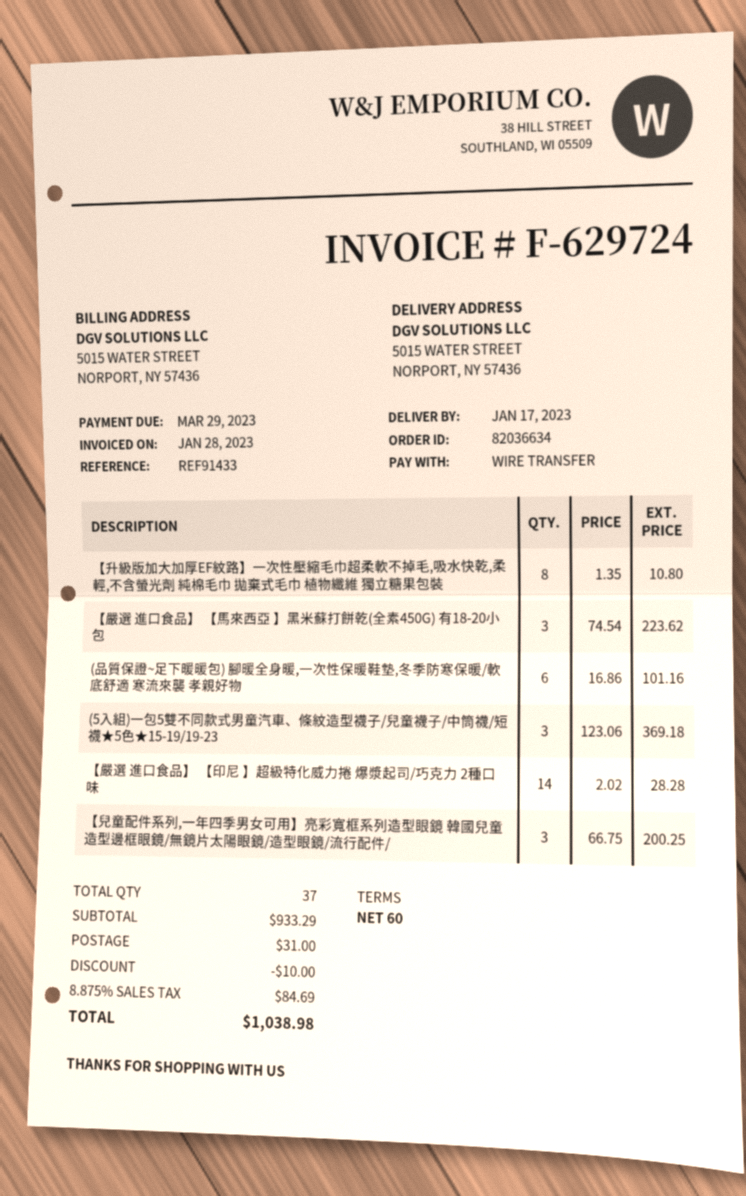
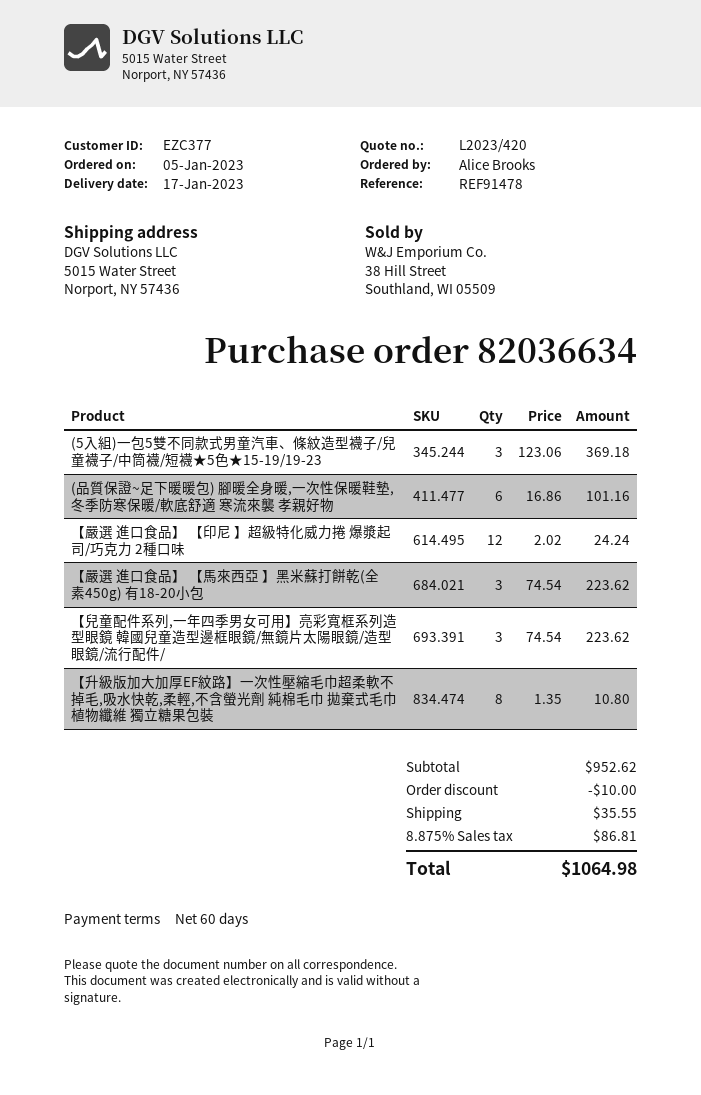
reference: REF91433 -> REF91478
【嚴選 進口食品】 【印尼 】超級特化威力捲 爆漿起司/巧克力 2種口味: 14 x 2.02 = 28.28 -> 12 x 2.02 = 24.24
【兒童配件系列,一年四季男女可用】亮彩寬框系列造型眼鏡 韓國兒童造型邊框眼鏡/無鏡片太陽眼鏡/造型眼鏡/流行配件/: 3 x 66.75 = 200.25 -> 3 x 74.54 = 223.62
subtotal: 933.29 -> 952.62
shipping: 31.00 -> 35.55
tax: 8.875% = 84.69 -> 8.875% = 86.81
total: 1038.98 -> 1064.98

